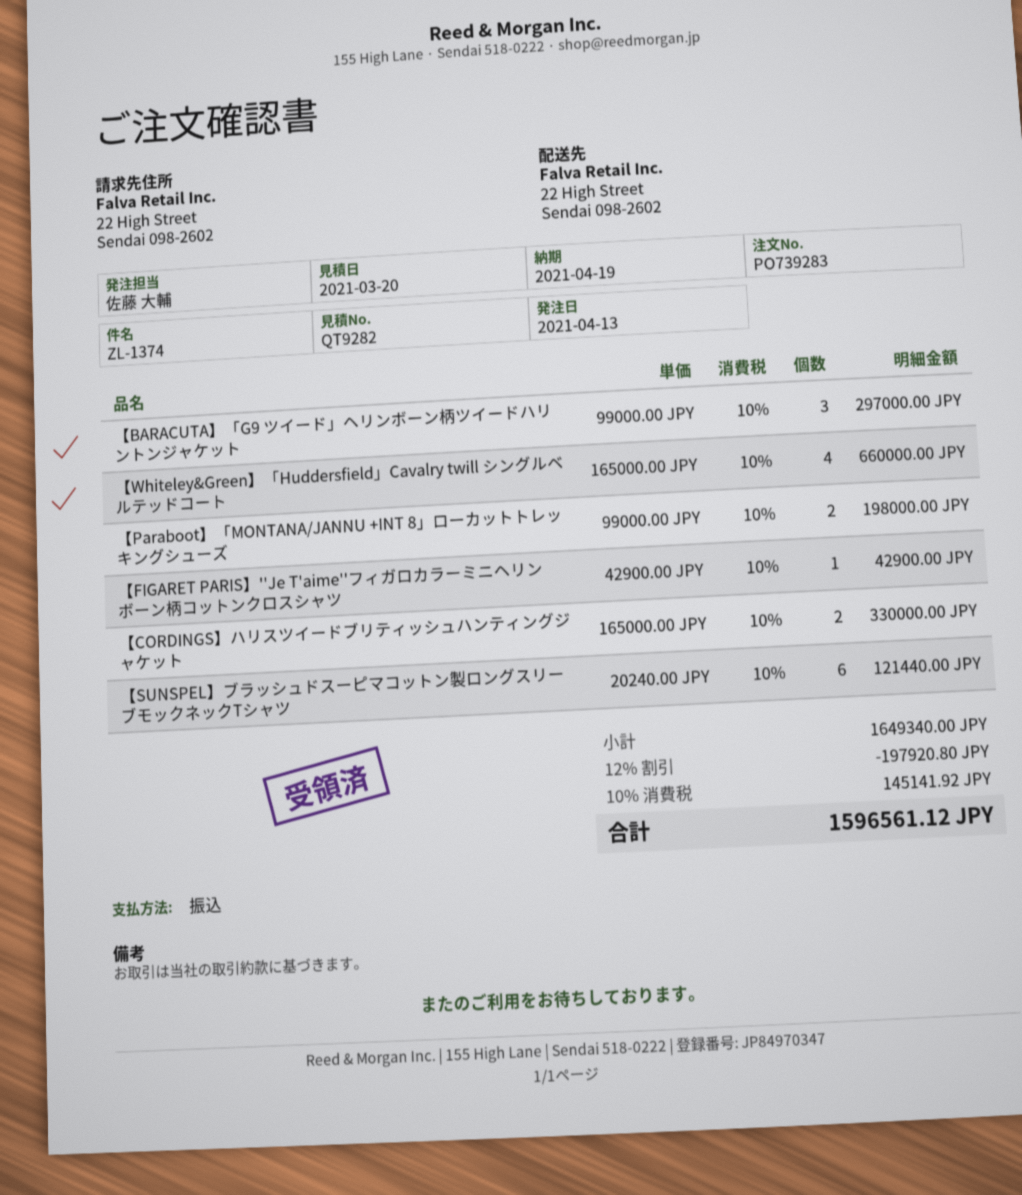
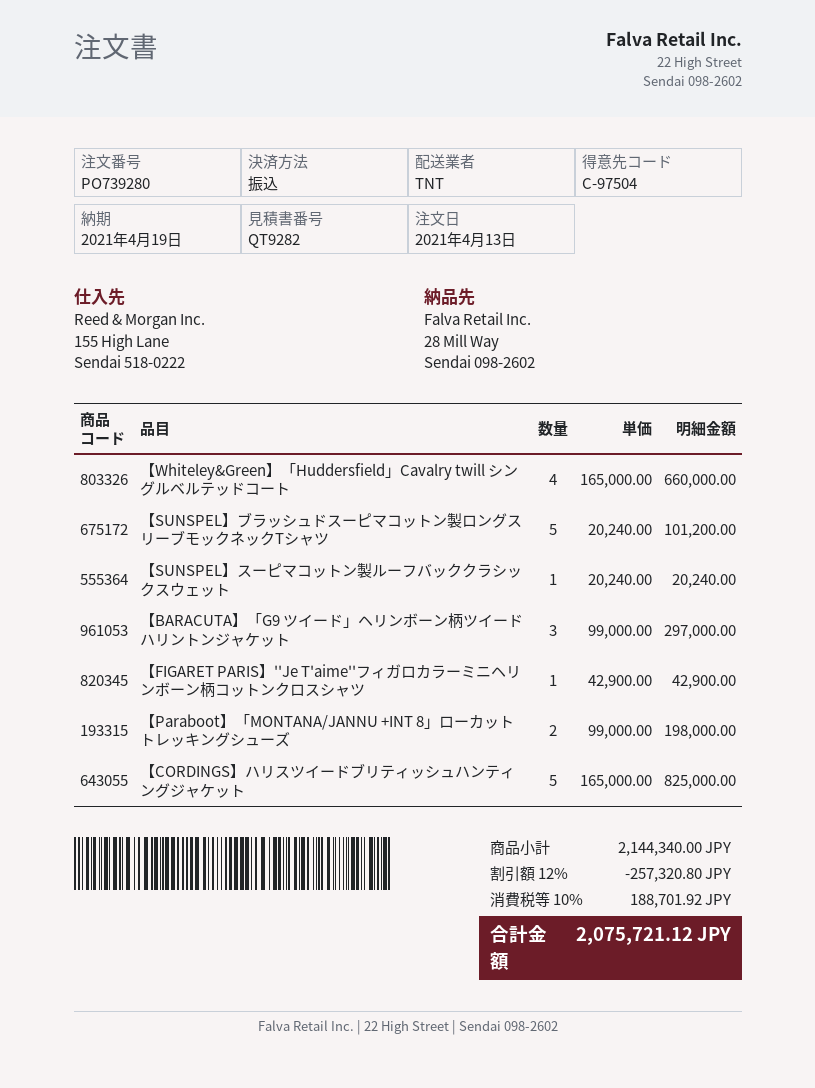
order number: PO739283 -> PO739280
ship to: 22 High Street, Sendai 098-2602 -> 28 Mill Way, Sendai 098-2602
【CORDINGS】ハリスツイードブリティッシュハンティングジャケット: 2 x 165000.00 = 330000.00 -> 5 x 165000.00 = 825000.00
【SUNSPEL】ブラッシュドスーピマコットン製ロングスリーブモックネックTシャツ: 6 x 20240.00 = 121440.00 -> 5 x 20240.00 = 101200.00
【SUNSPEL】スーピマコットン製ルーフバッククラシックスウェット: none -> 1 x 20240.00 = 20240.00
subtotal: 1649340.00 -> 2144340.00
discount: 12% = 197920.80 -> 12% = 257320.80
tax: 10% = 145141.92 -> 10% = 188701.92
total: 1596561.12 -> 2075721.12

